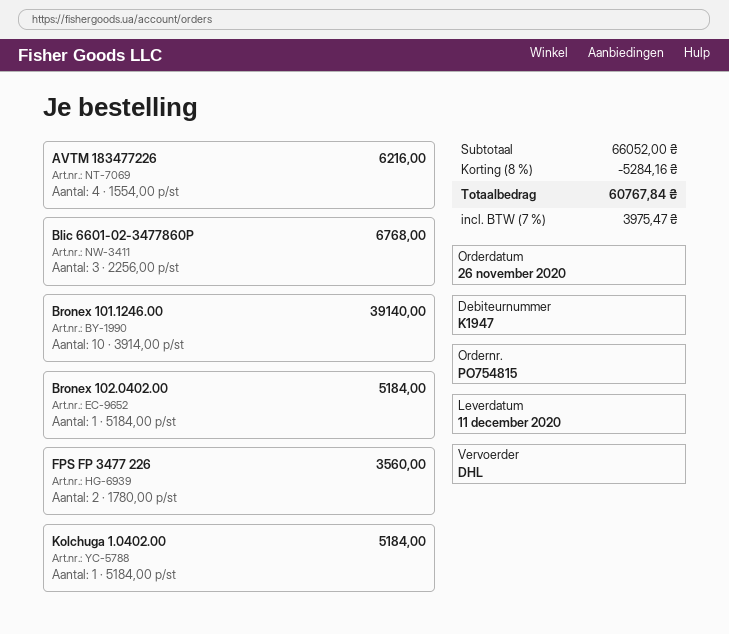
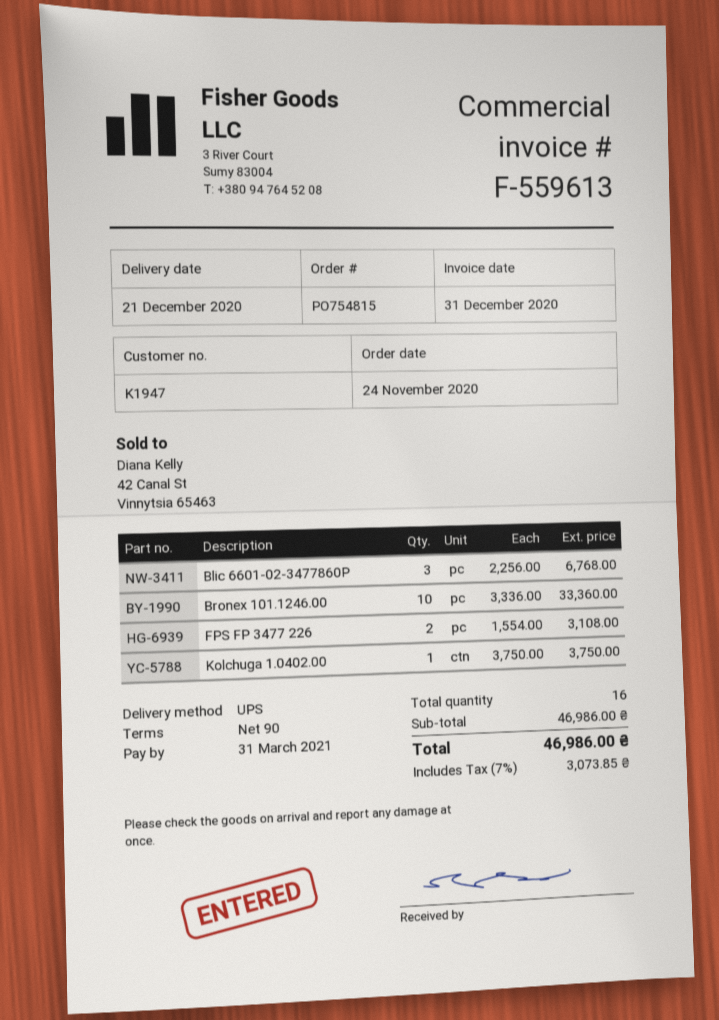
order date: 2020-11-26 -> 2020-11-24
delivery date: 2020-12-11 -> 2020-12-21
shipping method: DHL -> UPS
AVTM 183477226: 4 x 1554.00 = 6216.00 -> none
Bronex 101.1246.00: 10 x 3914.00 = 39140.00 -> 10 x 3336.00 = 33360.00
Bronex 102.0402.00: 1 x 5184.00 = 5184.00 -> none
FPS FP 3477 226: 2 x 1780.00 = 3560.00 -> 2 x 1554.00 = 3108.00
Kolchuga 1.0402.00: 1 x 5184.00 = 5184.00 -> 1 x 3750.00 = 3750.00
subtotal: 66052.00 -> 46986.00
discount: 8% = 5284.16 -> none
tax: 7% = 3975.47 -> 7% = 3073.85
total: 60767.84 -> 46986.00

